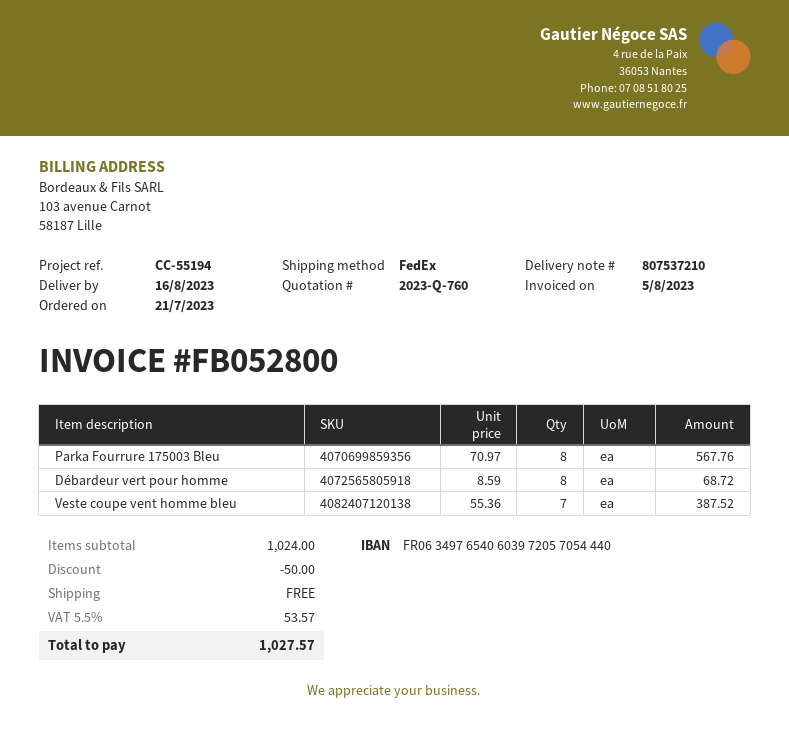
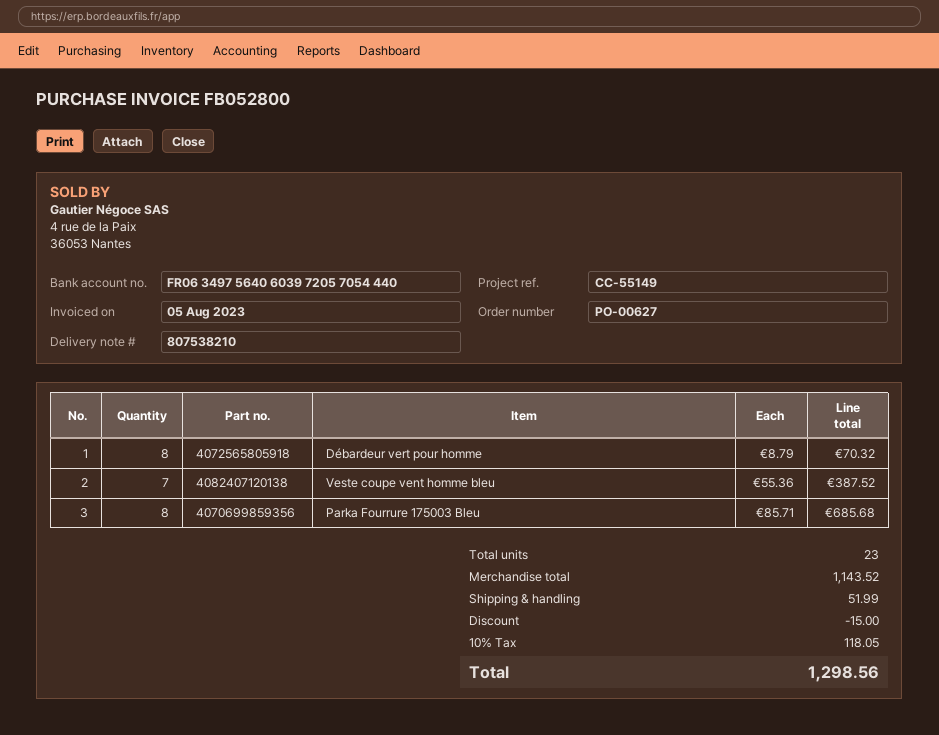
delivery note number: 807537210 -> 807538210
reference: CC-55194 -> CC-55149
bank account: FR0634976540603972057054440 -> FR0634975640603972057054440
Parka Fourrure 175003 Bleu: 8 x 70.97 = 567.76 -> 8 x 85.71 = 685.68
Débardeur vert pour homme: 8 x 8.59 = 68.72 -> 8 x 8.79 = 70.32
subtotal: 1024.00 -> 1143.52
discount: 50.00 -> 15.00
shipping: 0.00 -> 51.99
tax: 5.5% = 53.57 -> 10% = 118.05
total: 1027.57 -> 1298.56

